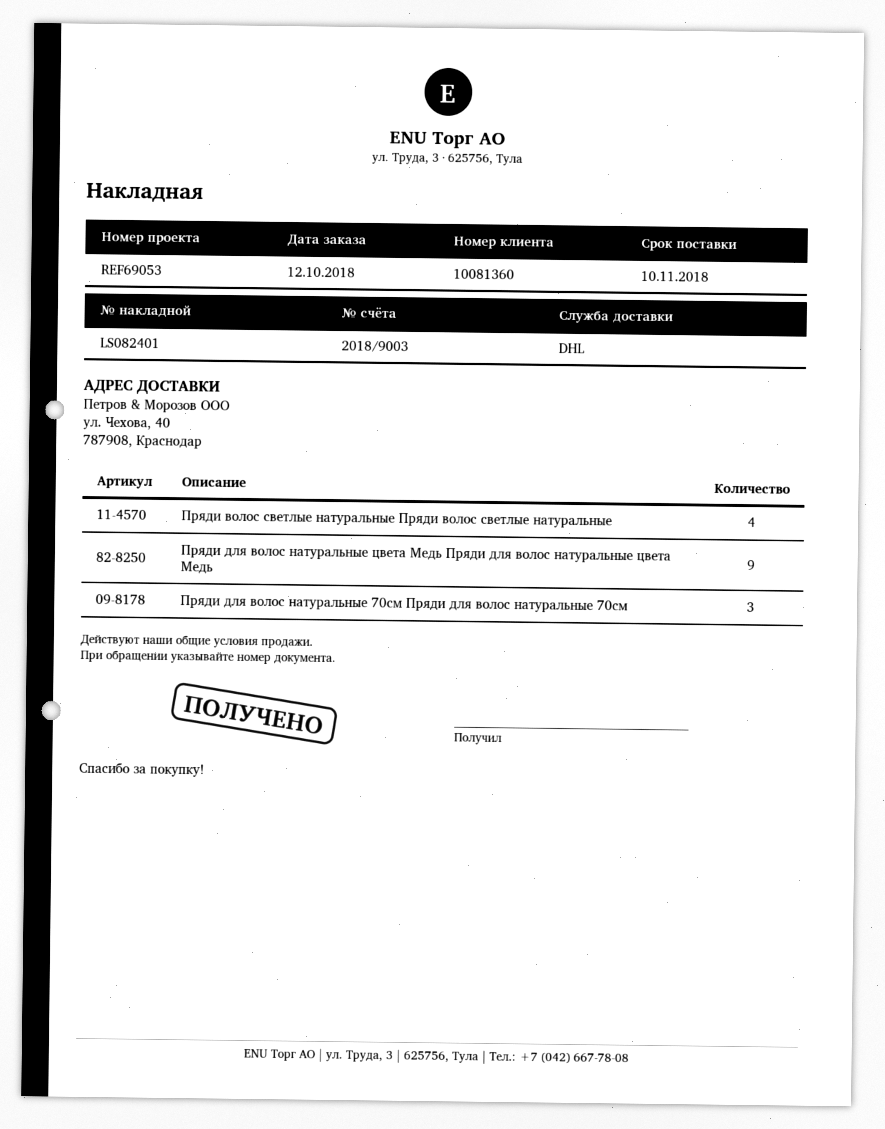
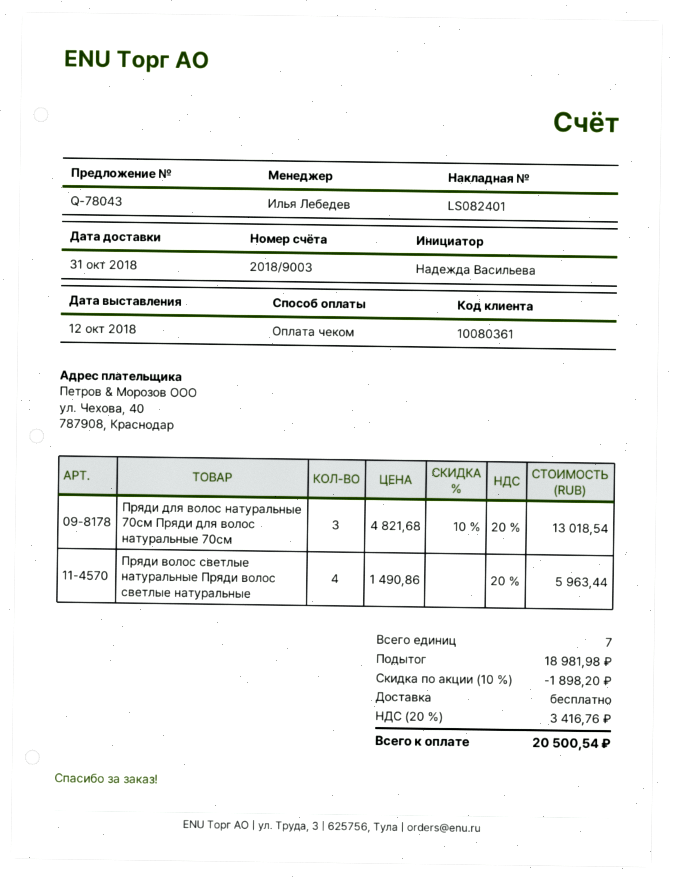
delivery date: 2018-11-10 -> 2018-10-31
customer number: 10081360 -> 10080361
Пряди для волос натуральные цвета Медь Пряди для волос натуральные цвета Медь: 9 -> none

